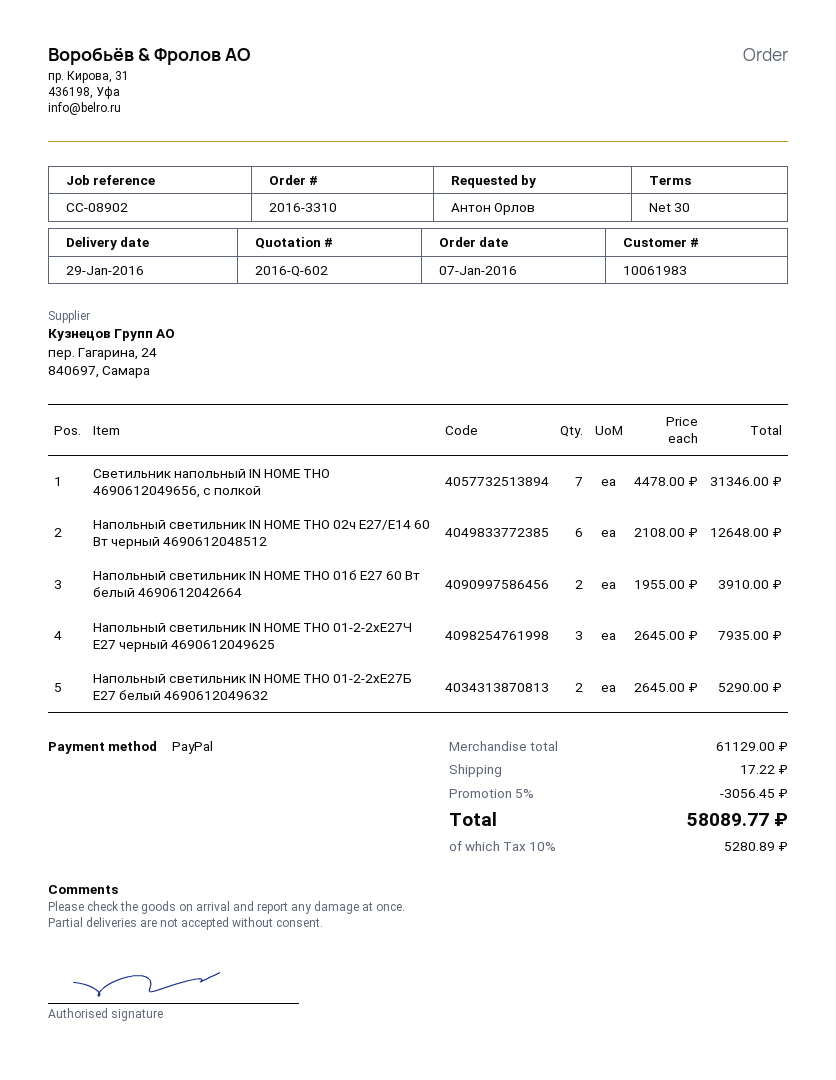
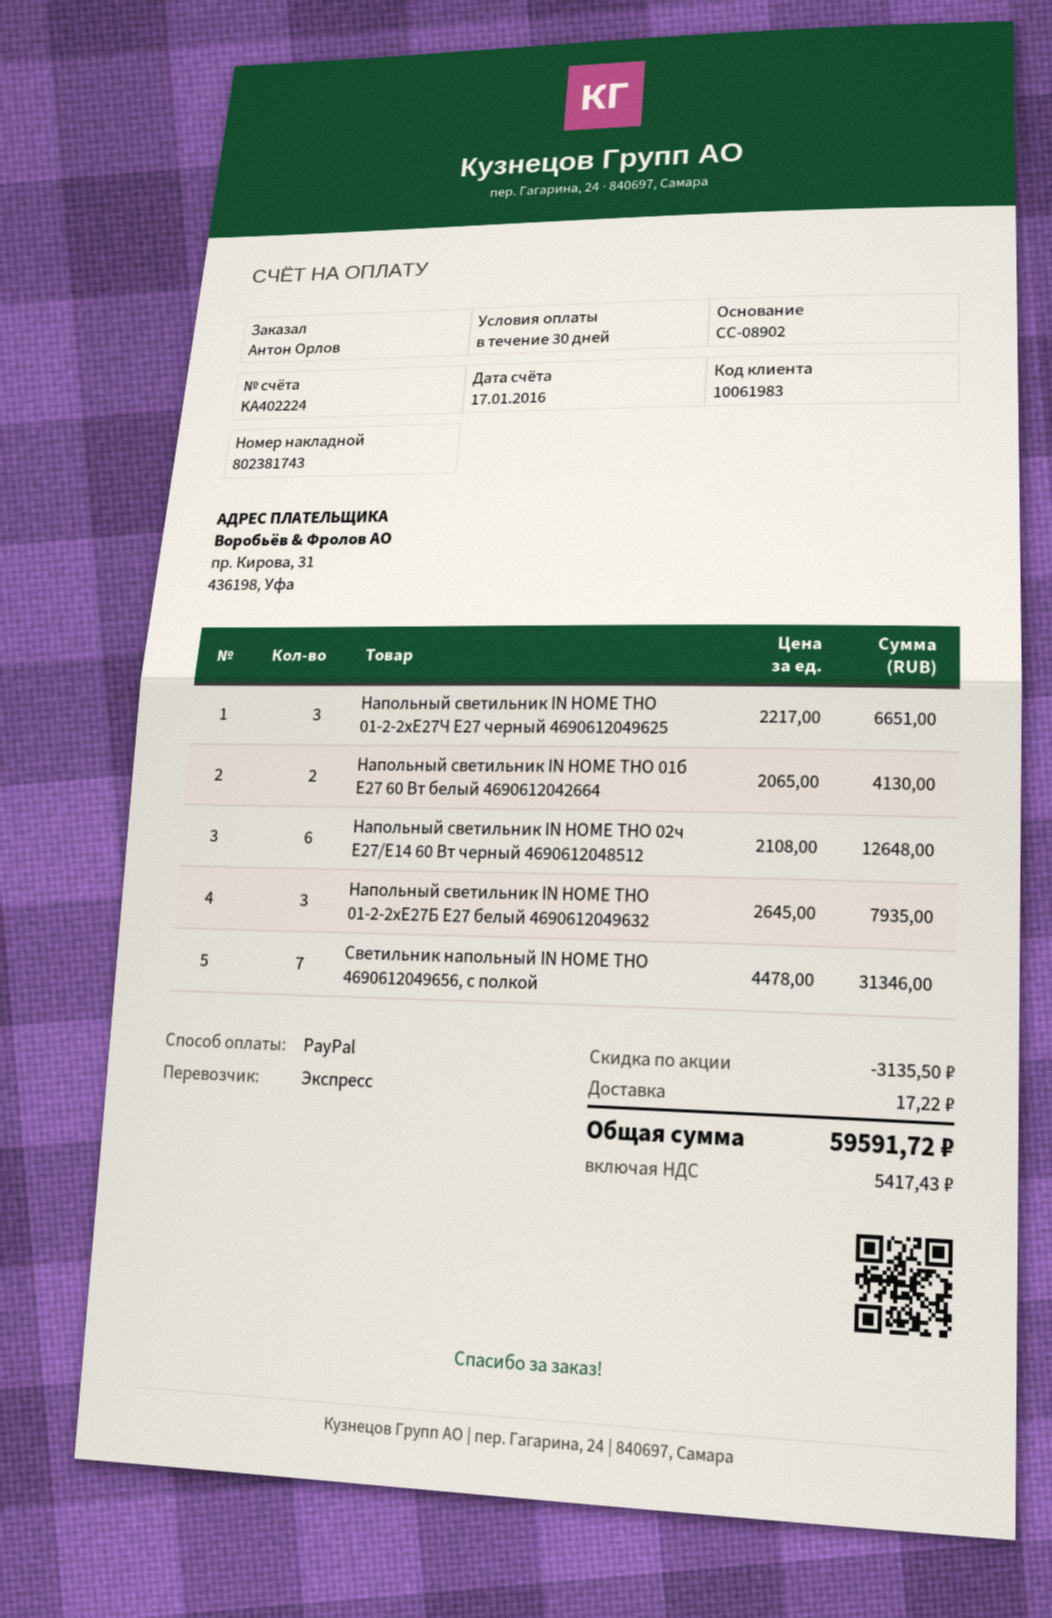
Напольный светильник IN HOME ТНО 01б E27 60 Вт белый 4690612042664: 2 x 1955.00 = 3910.00 -> 2 x 2065.00 = 4130.00
Напольный светильник IN HOME ТНО 01-2-2хЕ27Ч E27 черный 4690612049625: 3 x 2645.00 = 7935.00 -> 3 x 2217.00 = 6651.00
Напольный светильник IN HOME ТНО 01-2-2хЕ27Б E27 белый 4690612049632: 2 x 2645.00 = 5290.00 -> 3 x 2645.00 = 7935.00
discount: 3056.45 -> 3135.50
tax: 5280.89 -> 5417.43
total: 58089.77 -> 59591.72

